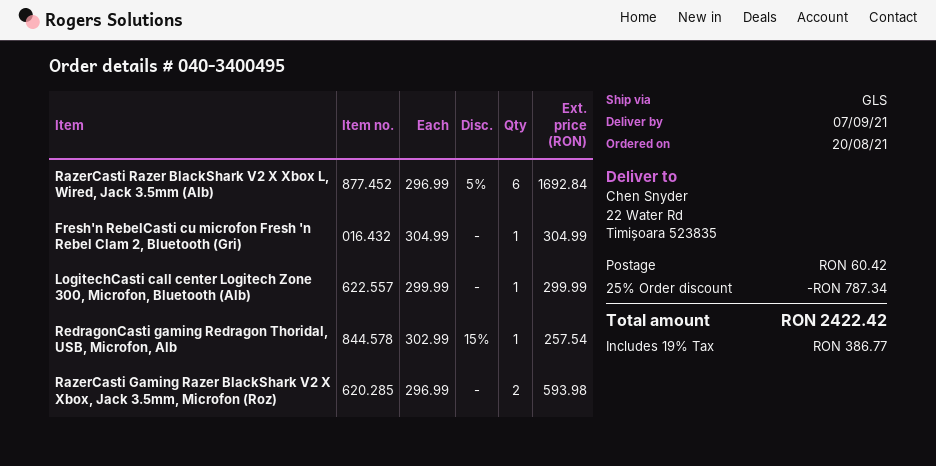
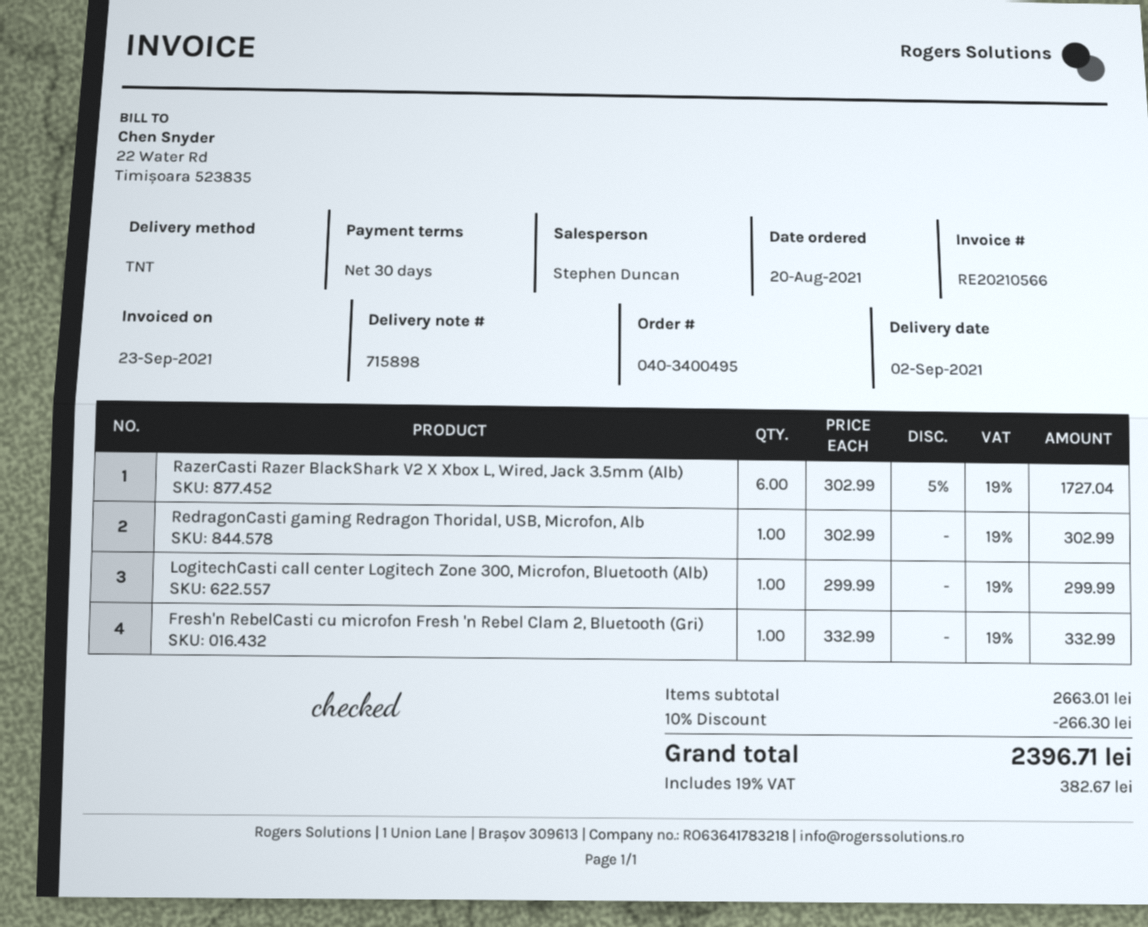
delivery date: 2021-09-07 -> 2021-09-02
shipping method: GLS -> TNT
RazerCasti Razer BlackShark V2 X Xbox L, Wired, Jack 3.5mm (Alb): 6 x 296.99 - 5% = 1692.84 -> 6 x 302.99 - 5% = 1727.04
Fresh'n RebelCasti cu microfon Fresh 'n Rebel Clam 2, Bluetooth (Gri): 1 x 304.99 = 304.99 -> 1 x 332.99 = 332.99
RedragonCasti gaming Redragon Thoridal, USB, Microfon, Alb: 1 x 302.99 - 15% = 257.54 -> 1 x 302.99 = 302.99
RazerCasti Gaming Razer BlackShark V2 X Xbox, Jack 3.5mm, Microfon (Roz): 2 x 296.99 = 593.98 -> none
discount: 25% = 787.34 -> 10% = 266.30
shipping: 60.42 -> none
tax: 19% = 386.77 -> 19% = 382.67
total: 2422.42 -> 2396.71

